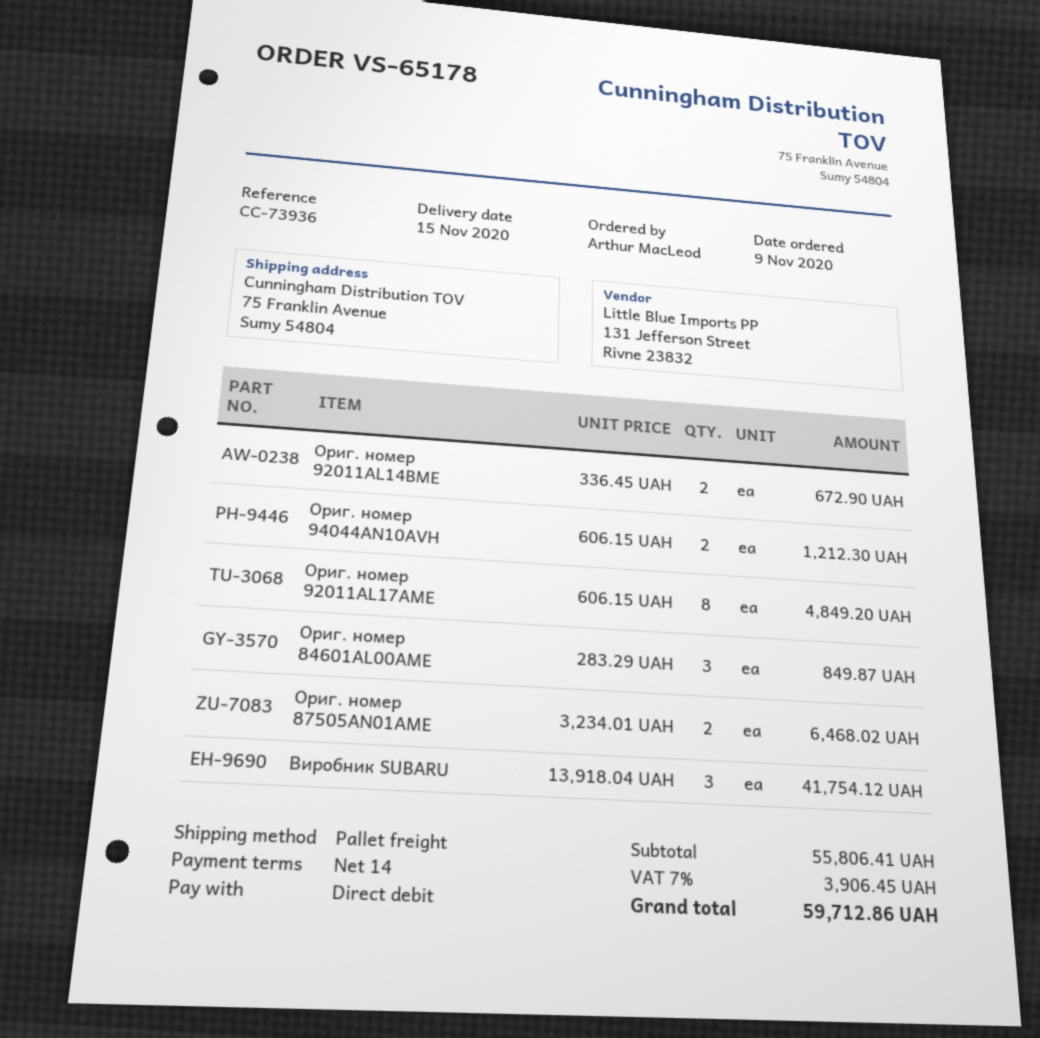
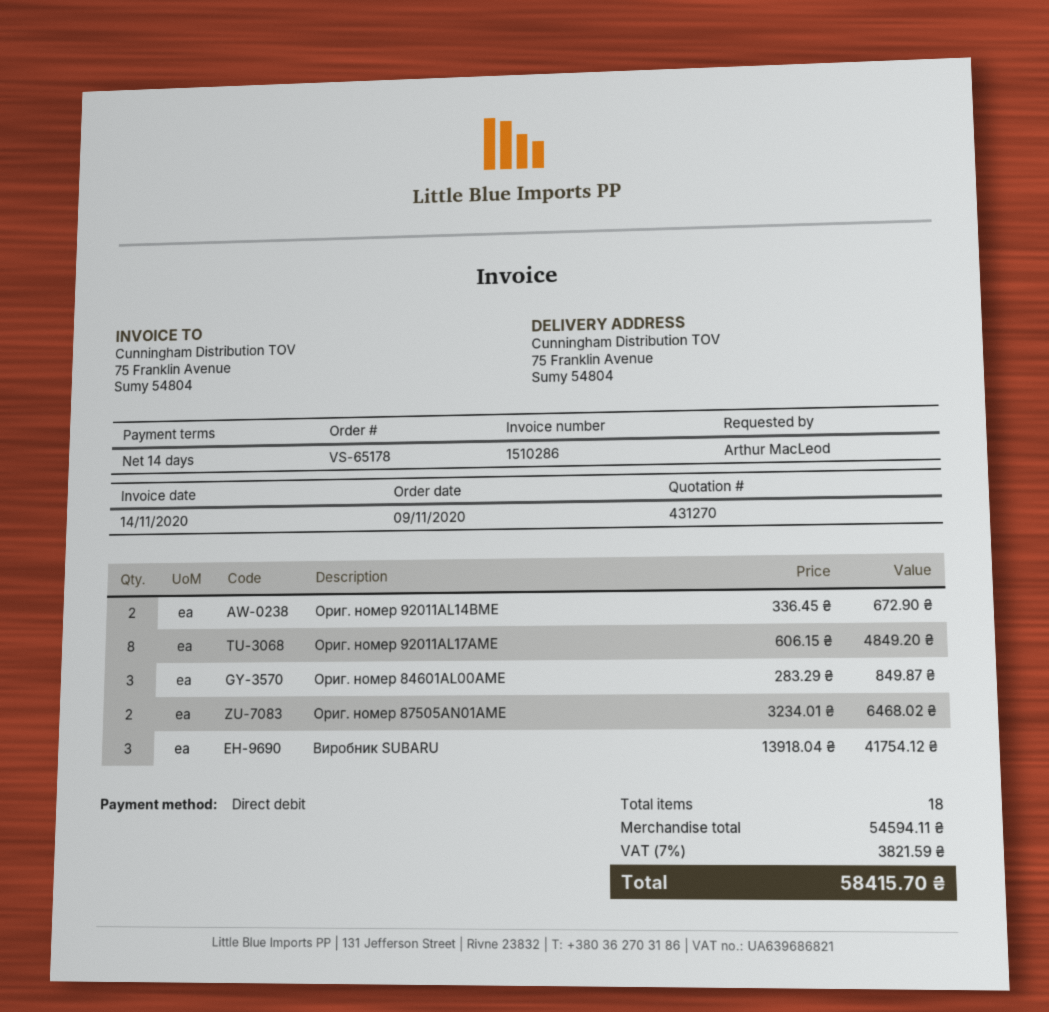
Ориг. номер 94044AN10AVH: 2 x 606.15 = 1212.30 -> none
subtotal: 55806.41 -> 54594.11
tax: 7% = 3906.45 -> 7% = 3821.59
total: 59712.86 -> 58415.70

